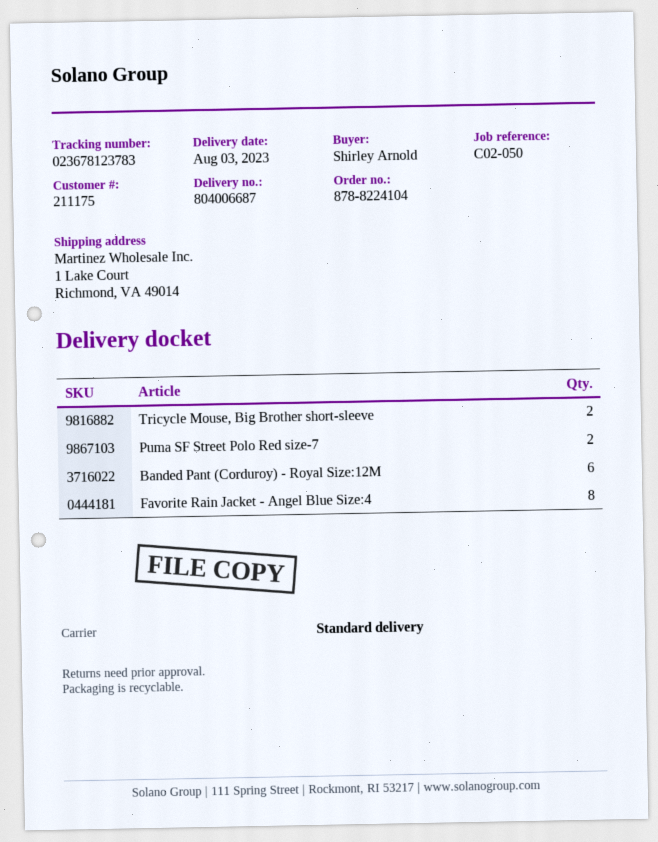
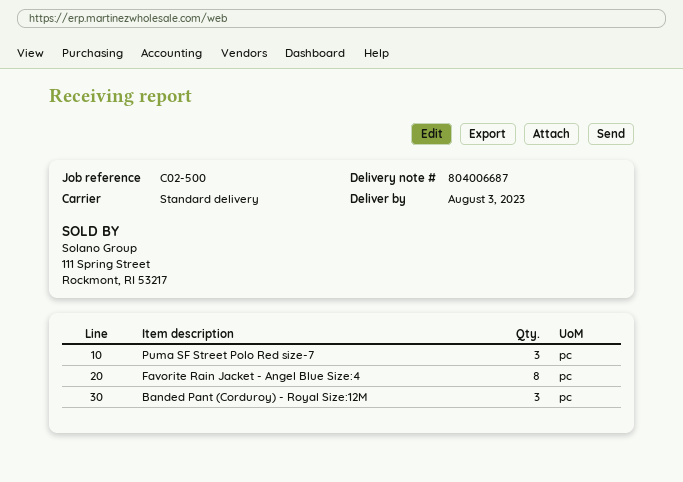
reference: C02-050 -> C02-500
Tricycle Mouse, Big Brother short-sleeve: 2 -> none
Puma SF Street Polo Red size-7: 2 -> 3
Banded Pant (Corduroy) - Royal Size:12M: 6 -> 3

